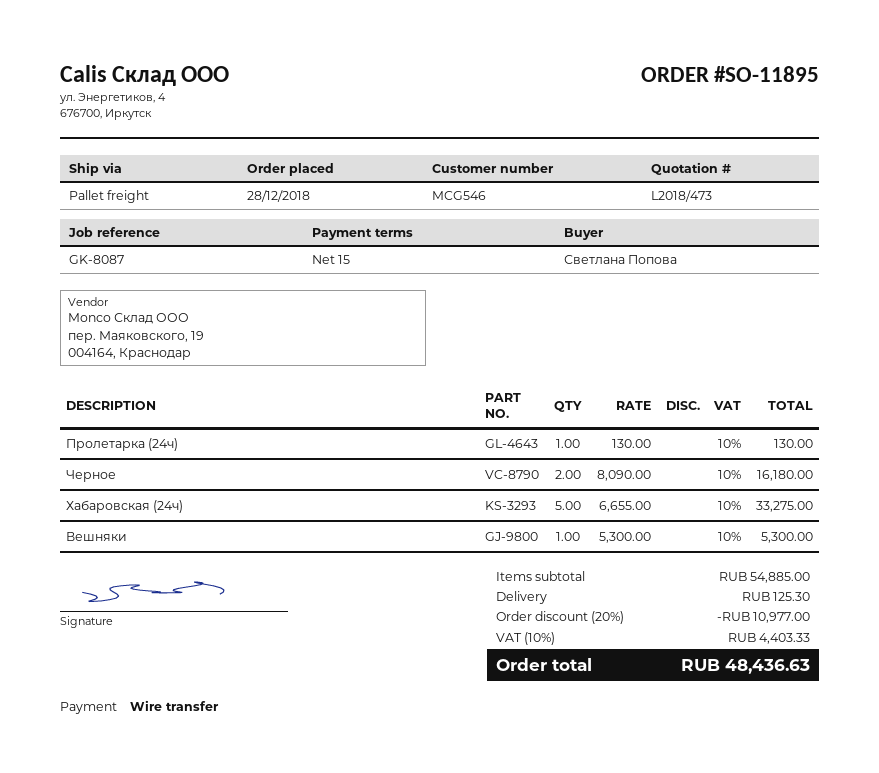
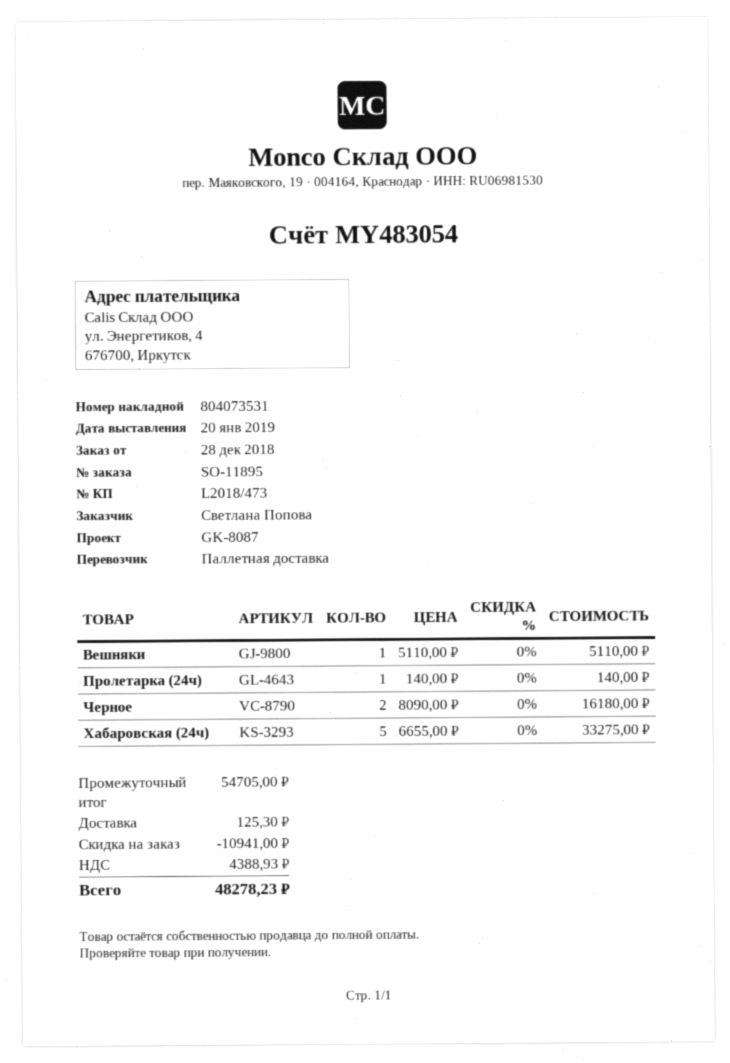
Пролетарка (24ч): 1 x 130.00 = 130.00 -> 1 x 140.00 = 140.00
Вешняки: 1 x 5300.00 = 5300.00 -> 1 x 5110.00 = 5110.00
subtotal: 54885.00 -> 54705.00
discount: 10977.00 -> 10941.00
tax: 4403.33 -> 4388.93
total: 48436.63 -> 48278.23

